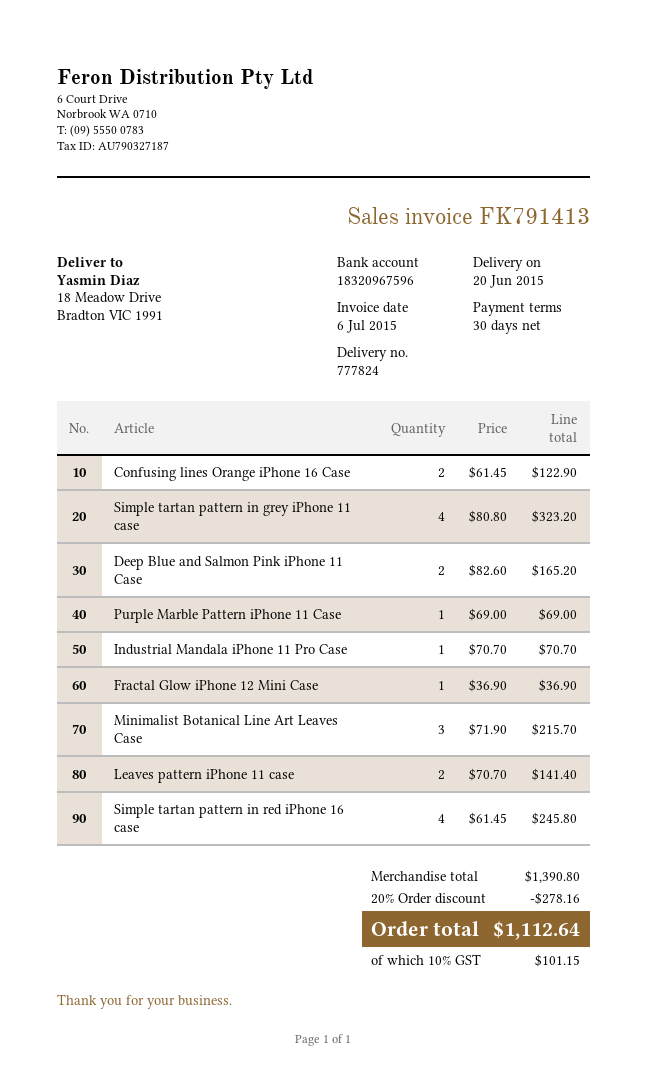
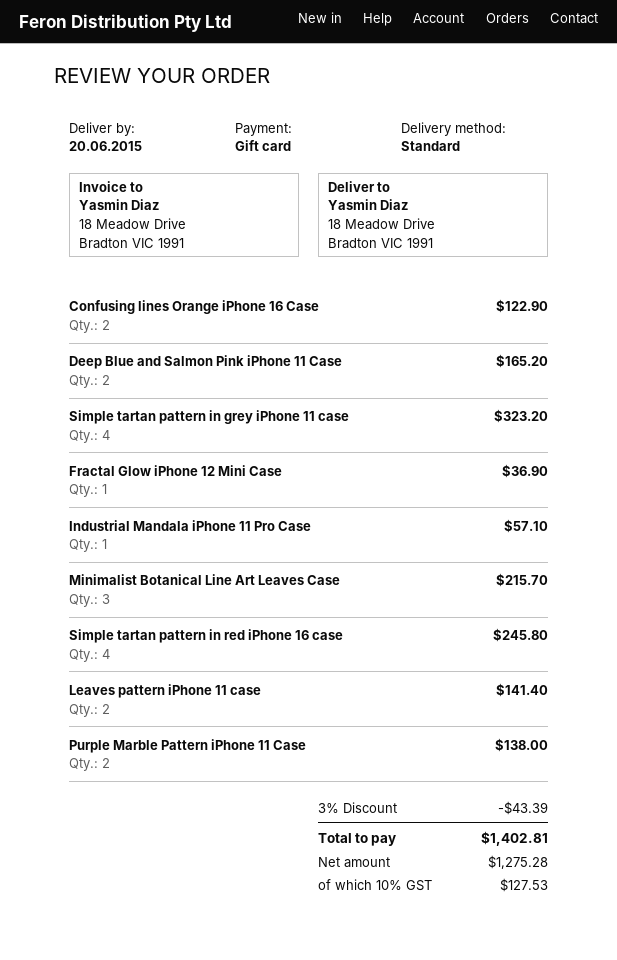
Purple Marble Pattern iPhone 11 Case: 1 for 69.00 -> 2 for 138.00
Industrial Mandala iPhone 11 Pro Case: 1 for 70.70 -> 1 for 57.10
discount: 20% = 278.16 -> 3% = 43.39
tax: 10% = 101.15 -> 10% = 127.53
total: 1112.64 -> 1402.81

